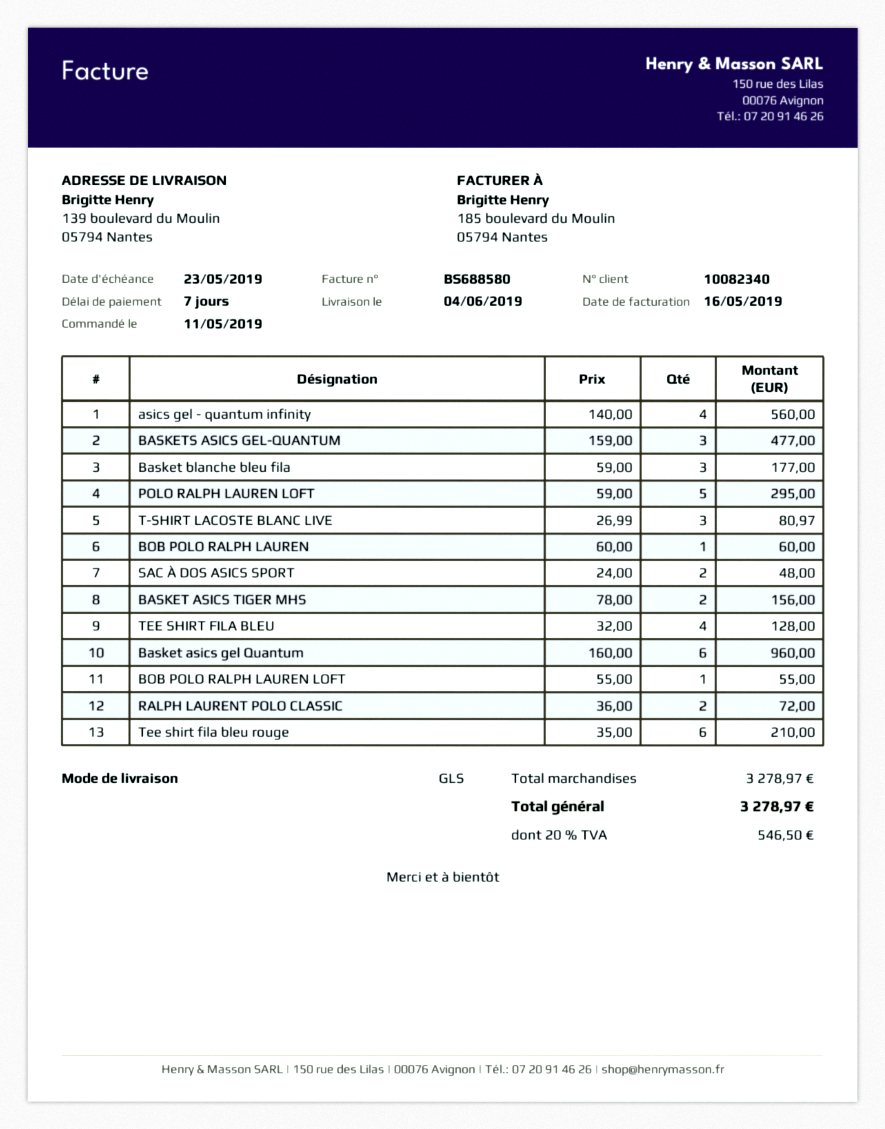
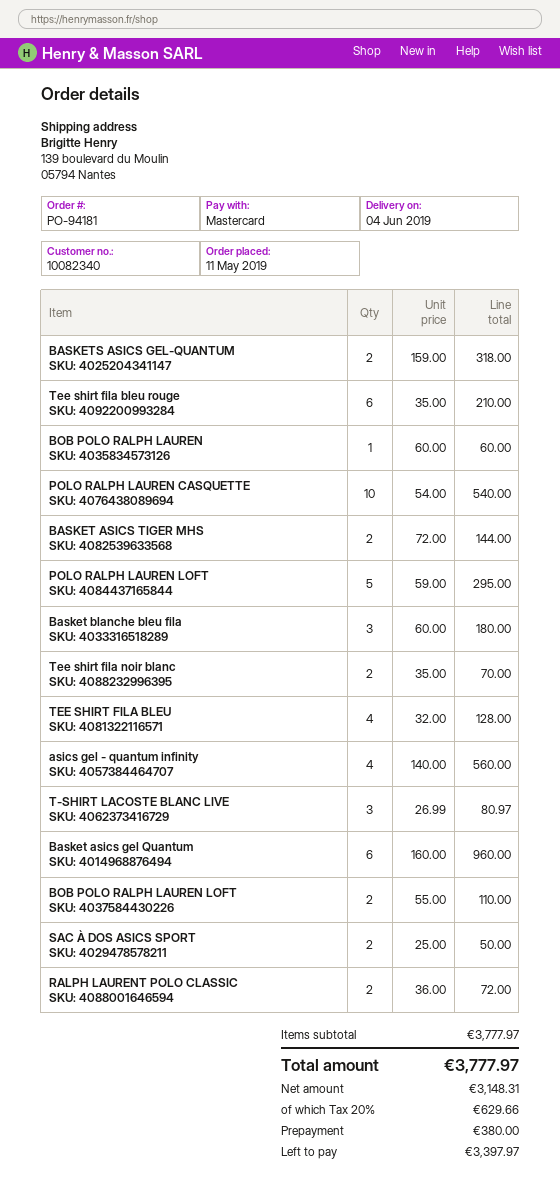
BASKETS ASICS GEL-QUANTUM: 3 x 159.00 = 477.00 -> 2 x 159.00 = 318.00
Basket blanche bleu fila: 3 x 59.00 = 177.00 -> 3 x 60.00 = 180.00
SAC À DOS ASICS SPORT: 2 x 24.00 = 48.00 -> 2 x 25.00 = 50.00
BASKET ASICS TIGER MHS: 2 x 78.00 = 156.00 -> 2 x 72.00 = 144.00
BOB POLO RALPH LAUREN LOFT: 1 x 55.00 = 55.00 -> 2 x 55.00 = 110.00
POLO RALPH LAUREN CASQUETTE: none -> 10 x 54.00 = 540.00
Tee shirt fila noir blanc: none -> 2 x 35.00 = 70.00
subtotal: 3278.97 -> 3777.97
tax: 20% = 546.50 -> 20% = 629.66
total: 3278.97 -> 3777.97

